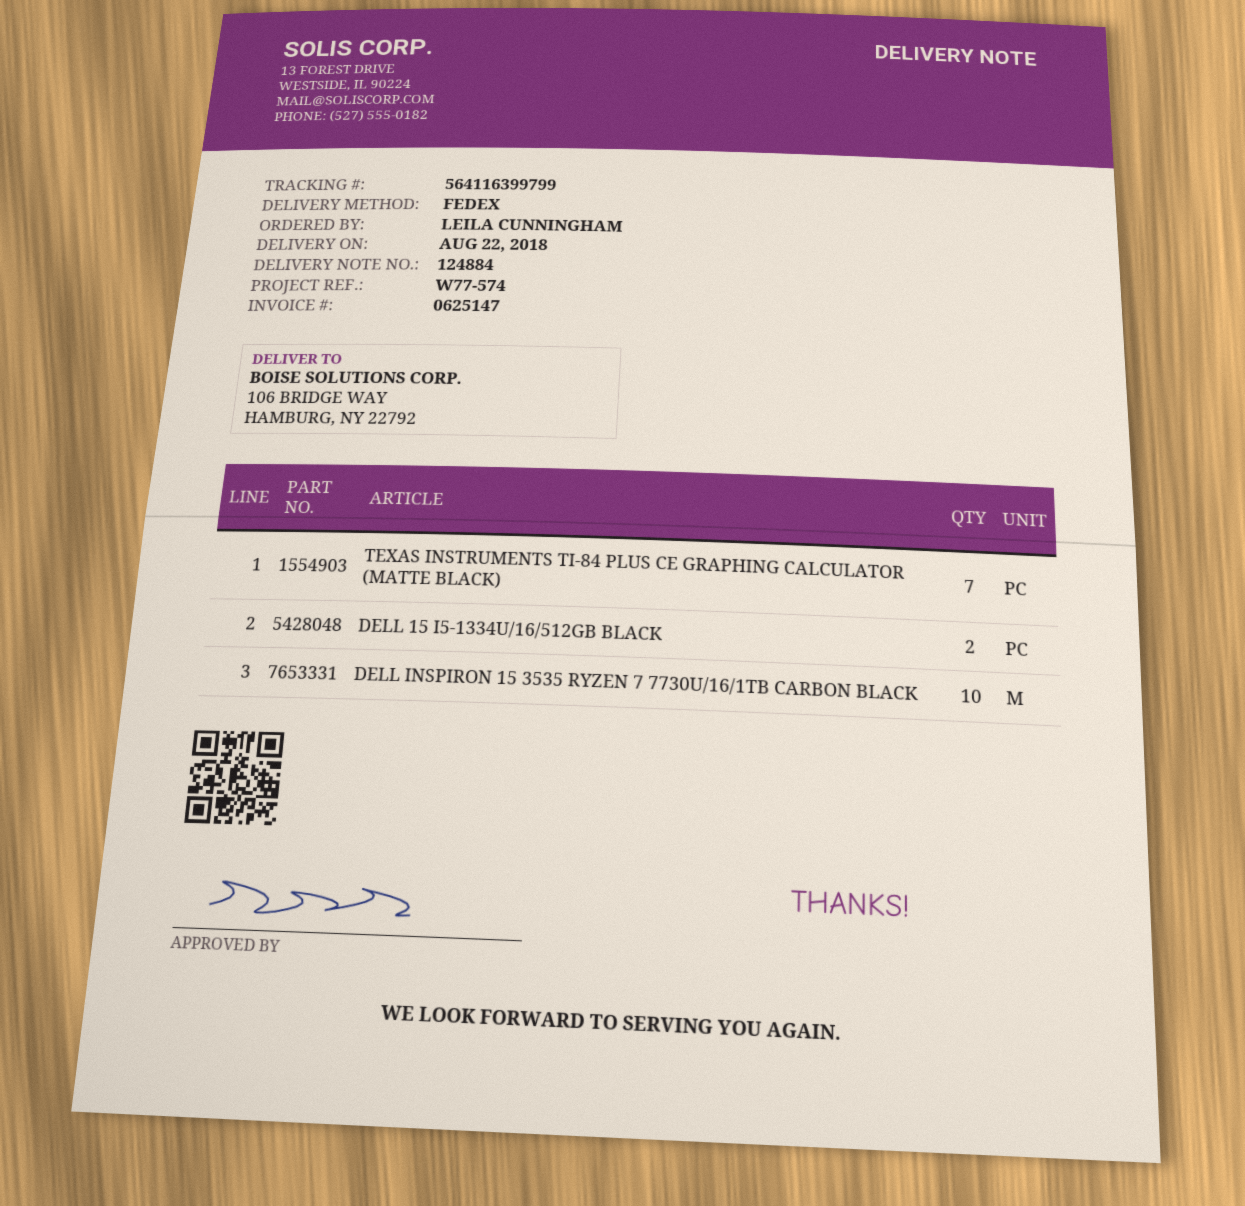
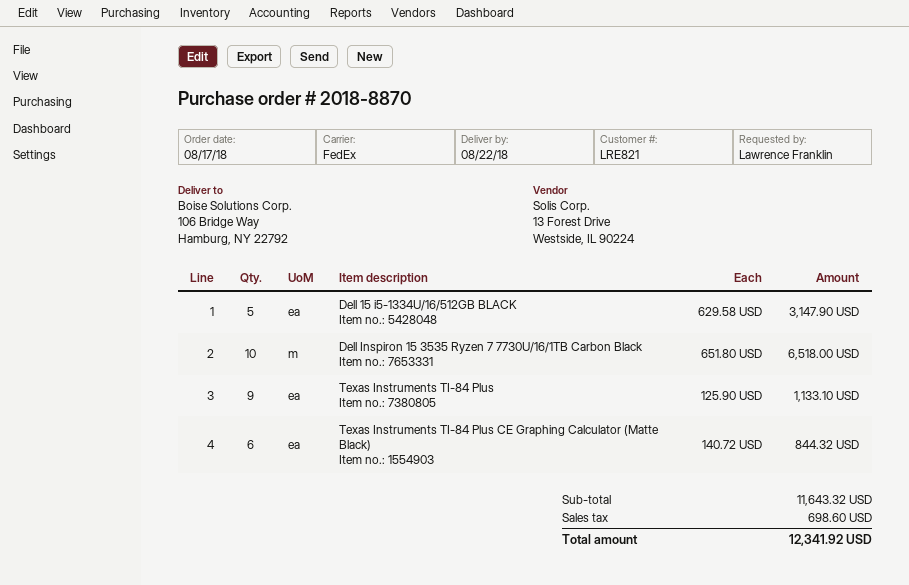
ordered by: LEILA CUNNINGHAM -> Lawrence Franklin
TEXAS INSTRUMENTS TI-84 PLUS CE GRAPHING CALCULATOR (MATTE BLACK): 7 -> 6
DELL 15 I5-1334U/16/512GB BLACK: 2 -> 5
Texas Instruments TI-84 Plus: none -> 9

